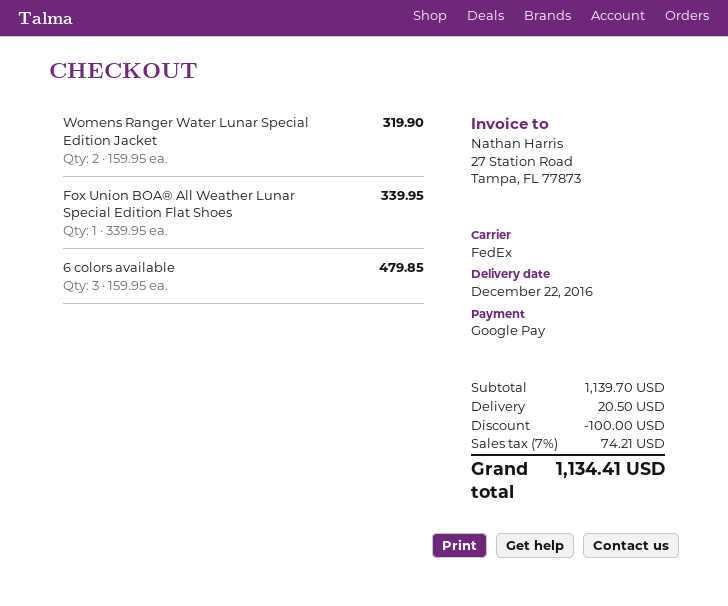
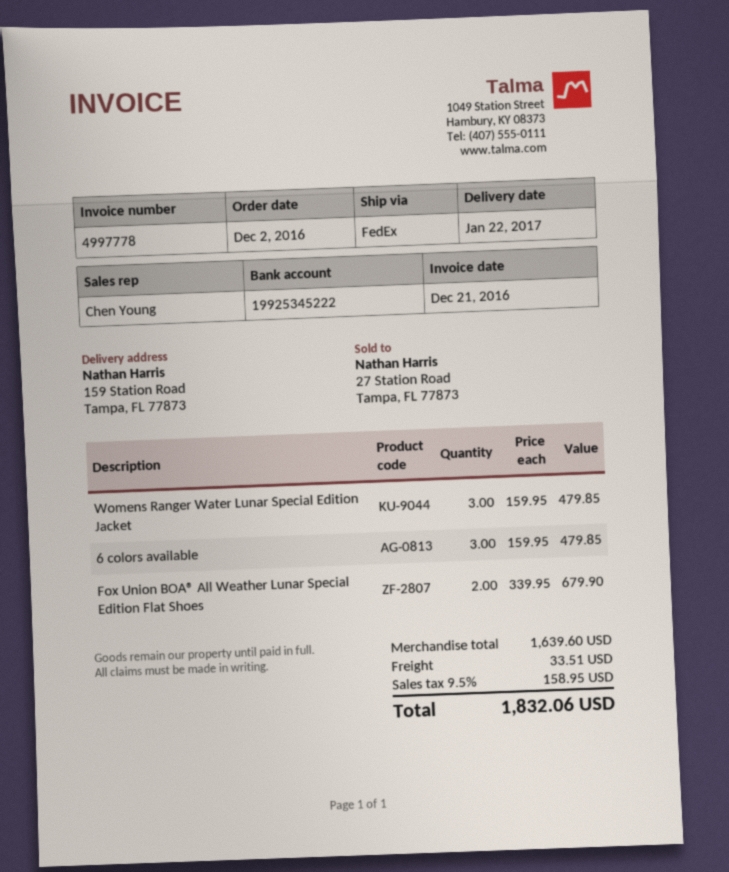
delivery date: 2016-12-22 -> 2017-01-22
Womens Ranger Water Lunar Special Edition Jacket: 2 x 159.95 = 319.90 -> 3 x 159.95 = 479.85
Fox Union BOA® All Weather Lunar Special Edition Flat Shoes: 1 x 339.95 = 339.95 -> 2 x 339.95 = 679.90
subtotal: 1139.70 -> 1639.60
discount: 100.00 -> none
shipping: 20.50 -> 33.51
tax: 7% = 74.21 -> 9.5% = 158.95
total: 1134.41 -> 1832.06

